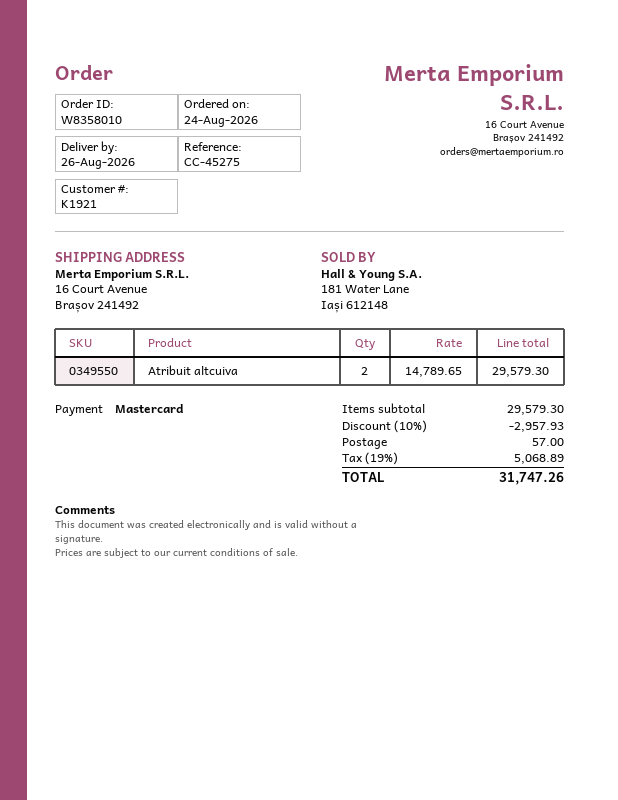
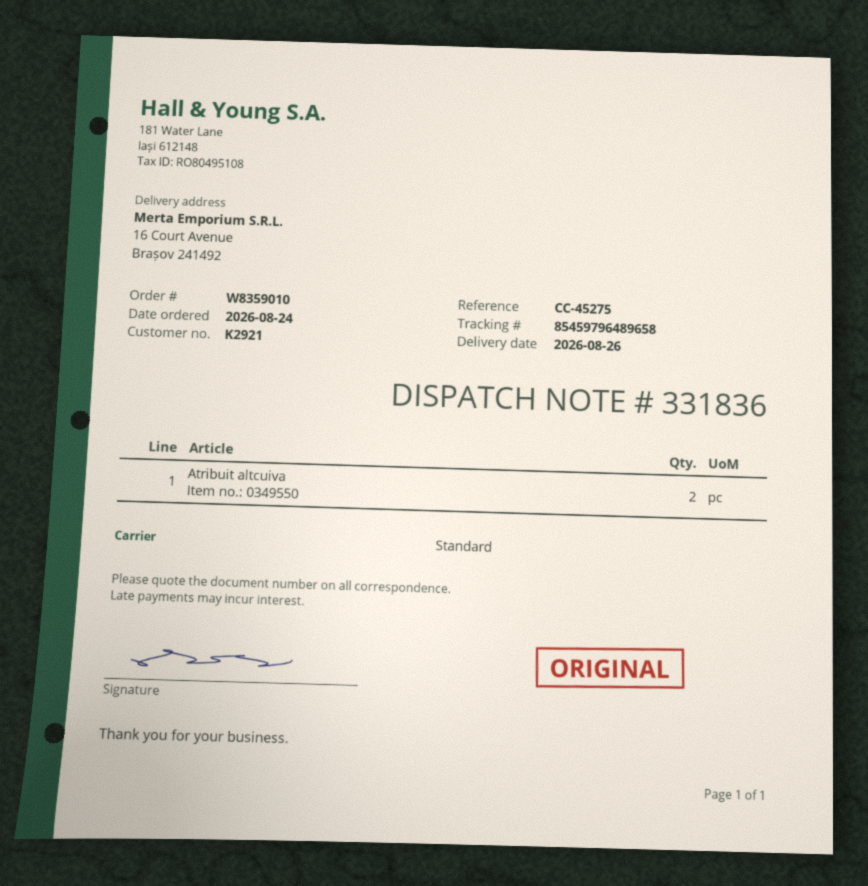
order number: W8358010 -> W8359010
customer number: K1921 -> K2921

